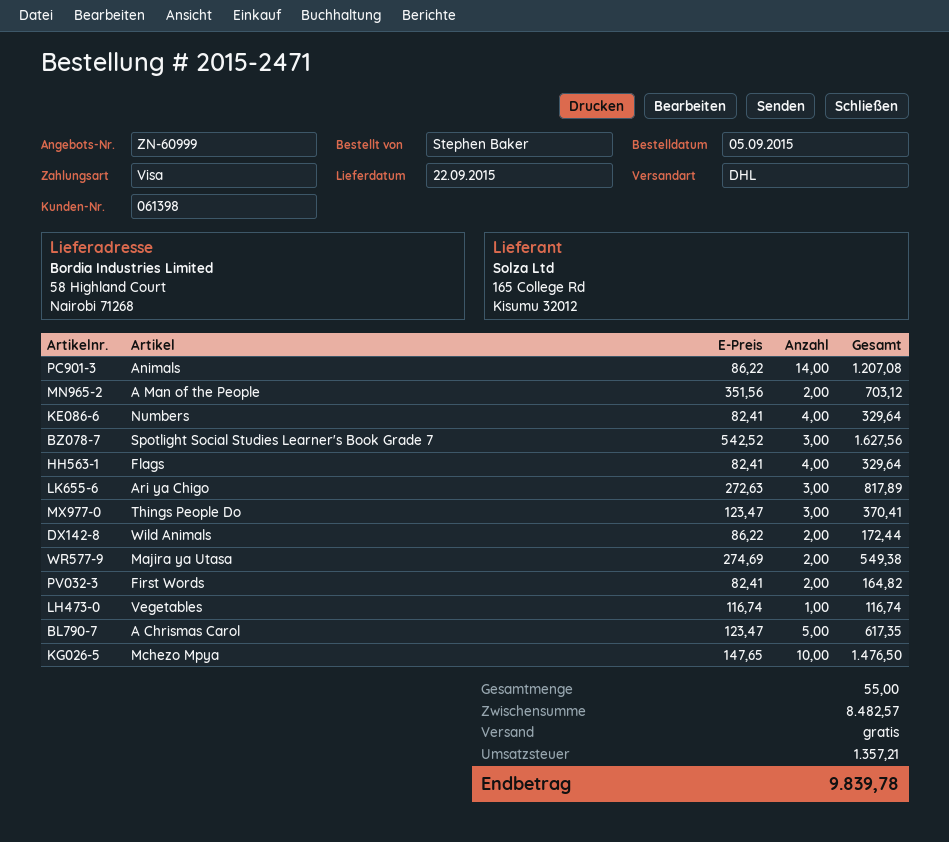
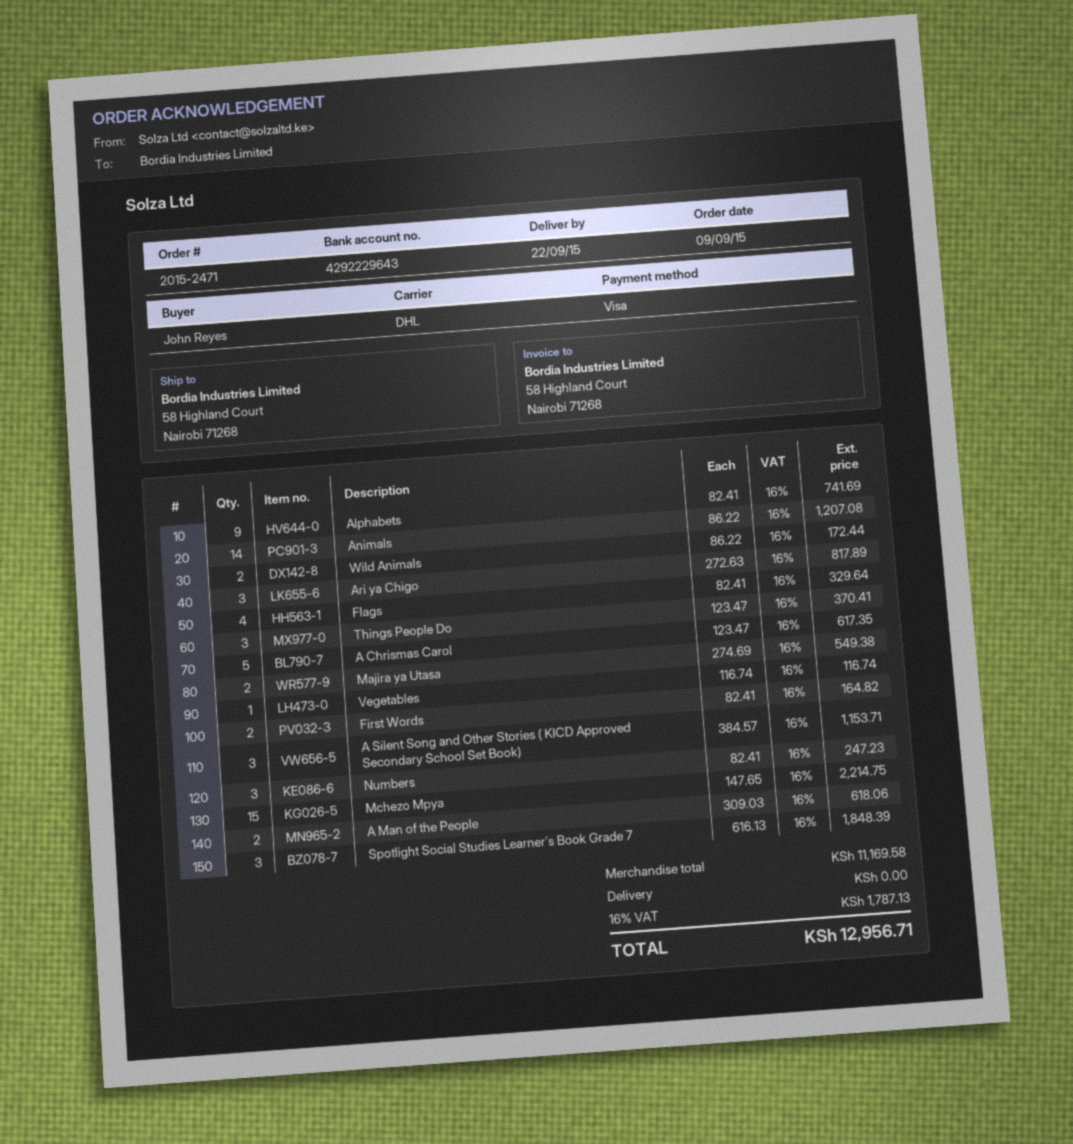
order date: 2015-09-05 -> 2015-09-09
ordered by: Stephen Baker -> John Reyes
A Man of the People: 2 x 351.56 = 703.12 -> 2 x 309.03 = 618.06
Numbers: 4 x 82.41 = 329.64 -> 3 x 82.41 = 247.23
Spotlight Social Studies Learner's Book Grade 7: 3 x 542.52 = 1627.56 -> 3 x 616.13 = 1848.39
Mchezo Mpya: 10 x 147.65 = 1476.50 -> 15 x 147.65 = 2214.75
Alphabets: none -> 9 x 82.41 = 741.69
A Silent Song and Other Stories ( KICD Approved Secondary School Set Book): none -> 3 x 384.57 = 1153.71
subtotal: 8482.57 -> 11169.58
tax: 1357.21 -> 1787.13
total: 9839.78 -> 12956.71

